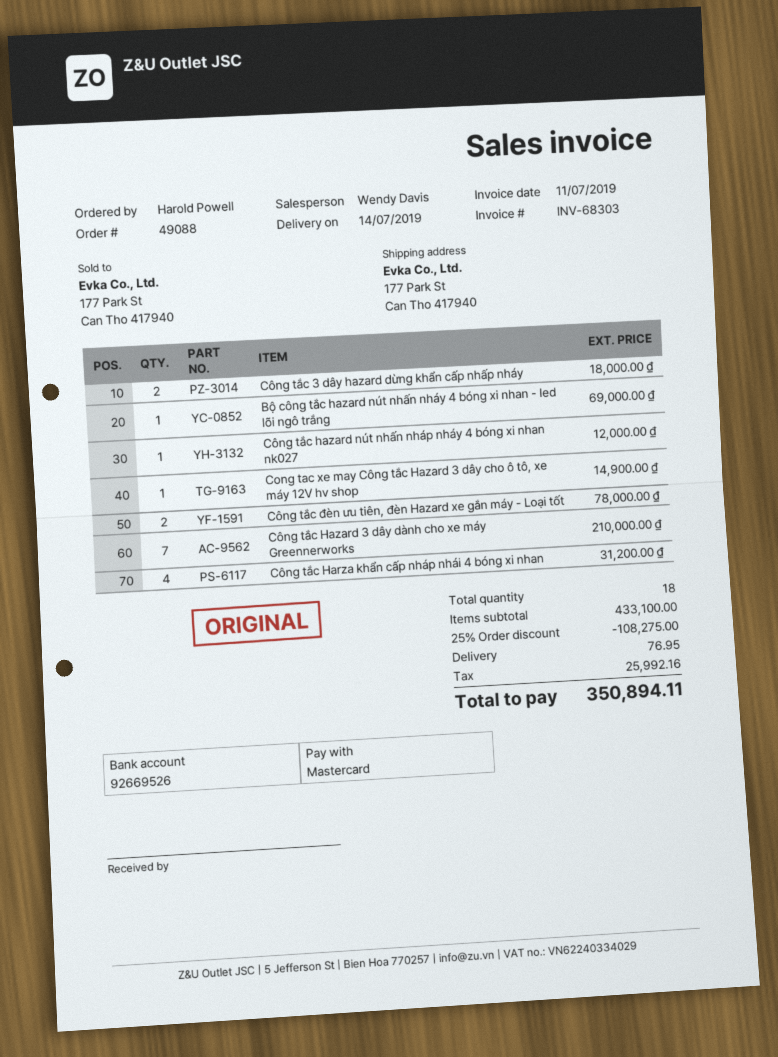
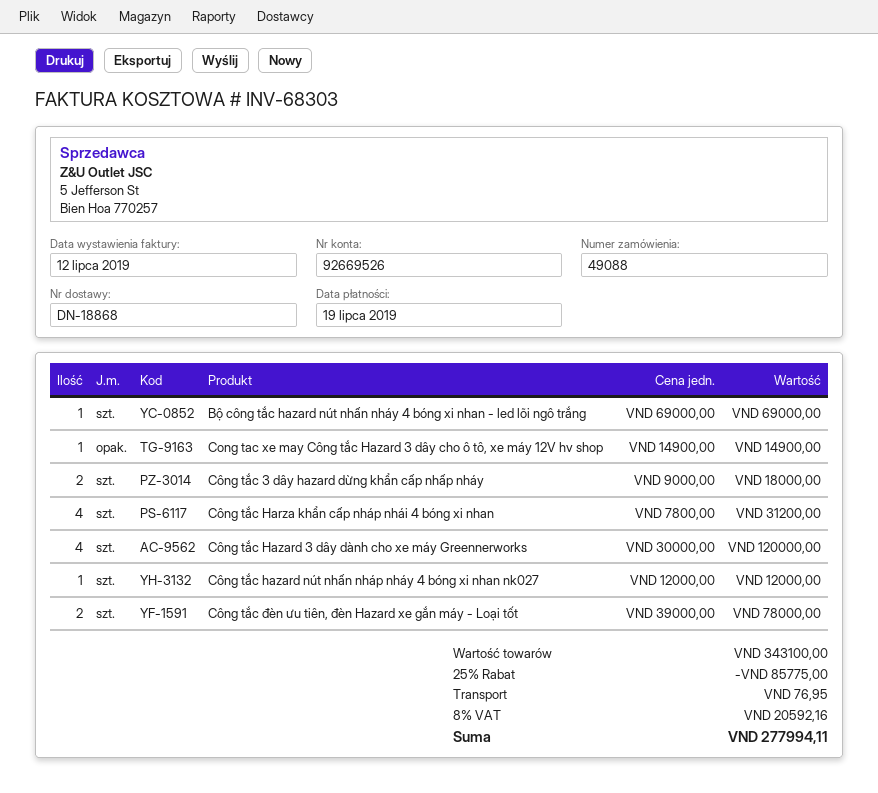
invoice date: 2019-07-11 -> 2019-07-12
Công tắc Hazard 3 dây dành cho xe máy Greennerworks: 7 for 210000.00 -> 4 for 120000.00
subtotal: 433100.00 -> 343100.00
discount: 25% = 108275.00 -> 25% = 85775.00
tax: 25992.16 -> 20592.16
total: 350894.11 -> 277994.11

